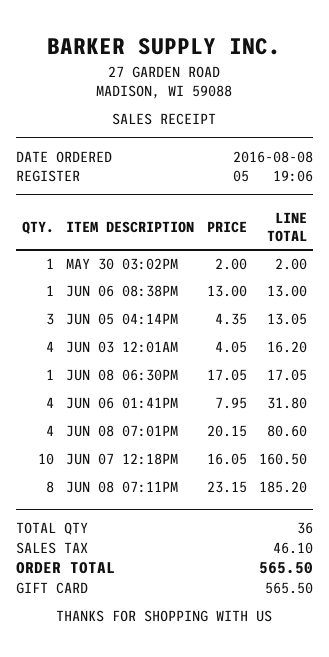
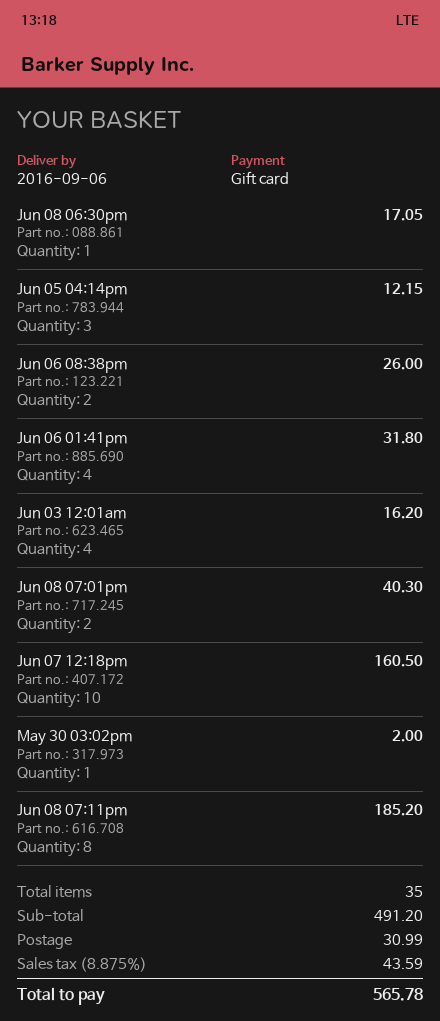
JUN 06 08:38PM: 1 for 13.00 -> 2 for 26.00
JUN 05 04:14PM: 3 for 13.05 -> 3 for 12.15
JUN 08 07:01PM: 4 for 80.60 -> 2 for 40.30
total quantity: 36 -> 35
shipping: none -> 30.99
tax: 46.10 -> 43.59
total: 565.50 -> 565.78

